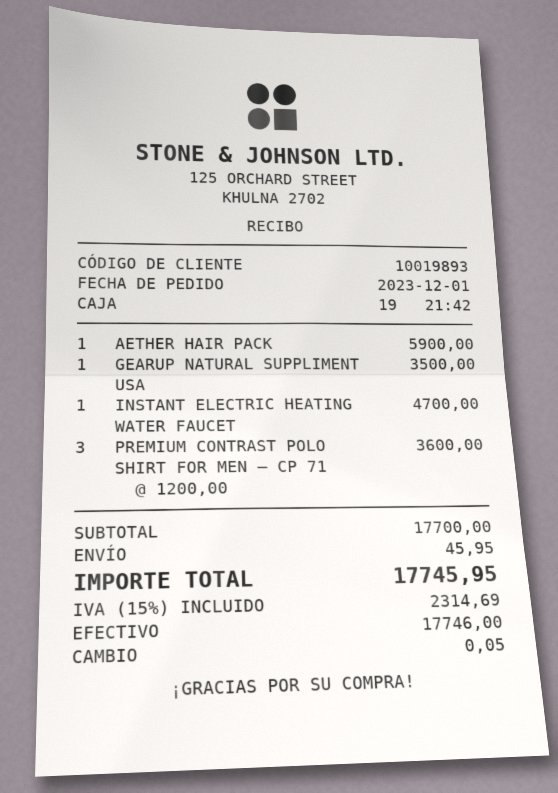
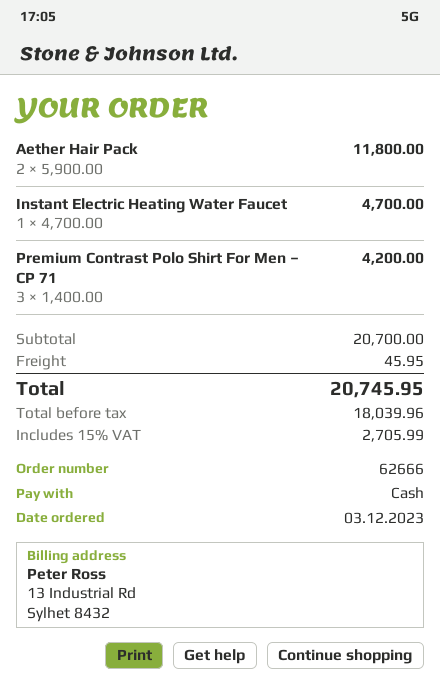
order date: 2023-12-01 -> 2023-12-03
AETHER HAIR PACK: 1 x 5900.00 = 5900.00 -> 2 x 5900.00 = 11800.00
GEARUP NATURAL SUPPLIMENT USA: 1 x 3500.00 = 3500.00 -> none
PREMIUM CONTRAST POLO SHIRT FOR MEN – CP 71: 3 x 1200.00 = 3600.00 -> 3 x 1400.00 = 4200.00
subtotal: 17700.00 -> 20700.00
tax: 15% = 2314.69 -> 15% = 2705.99
total: 17745.95 -> 20745.95

